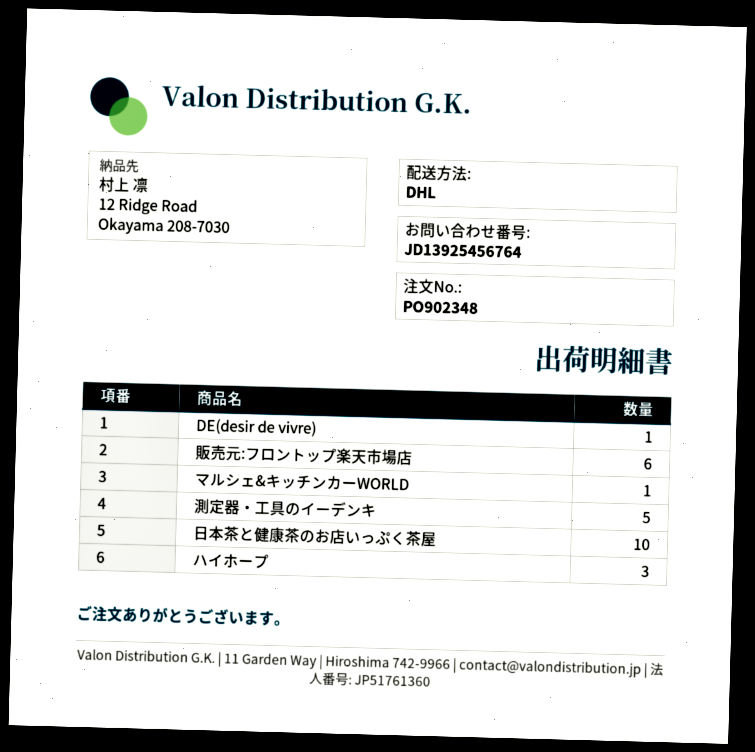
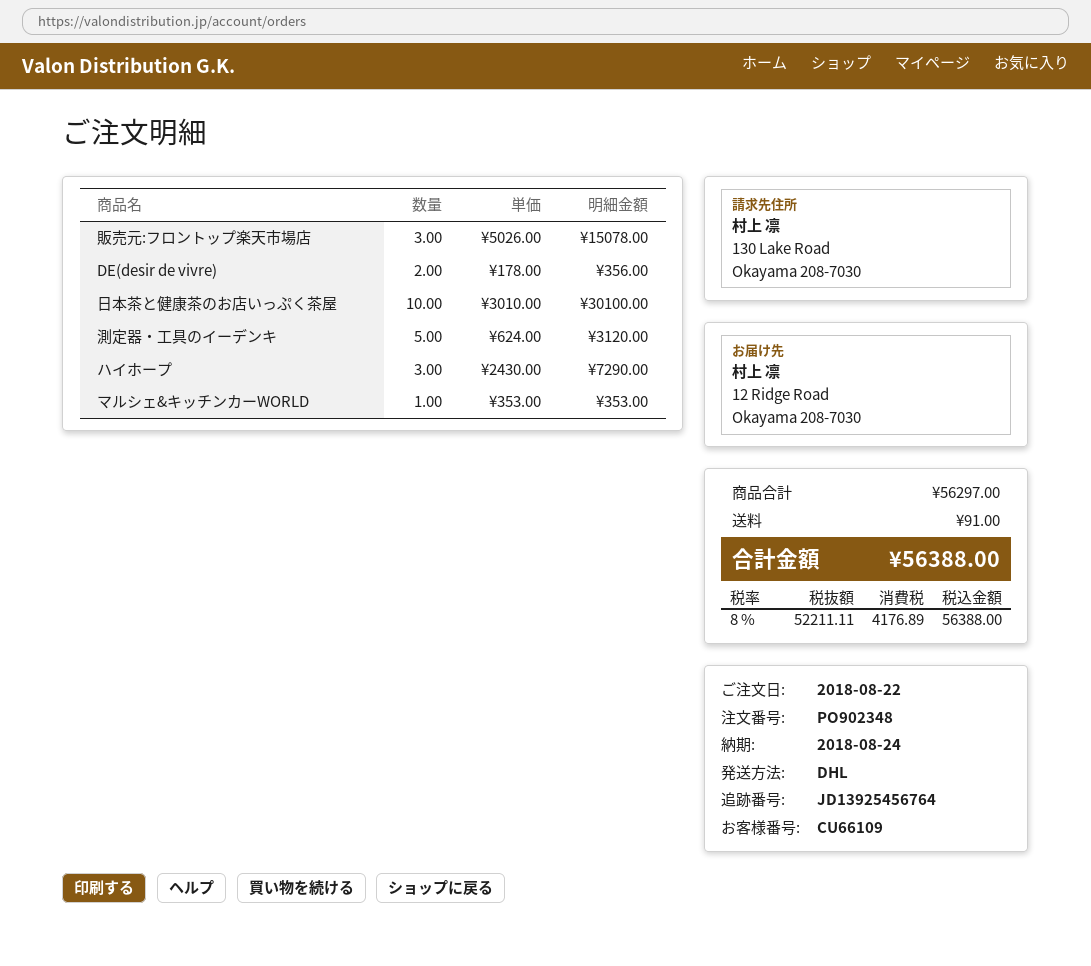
DE(desir de vivre): 1 -> 2
販売元:フロントップ楽天市場店: 6 -> 3

